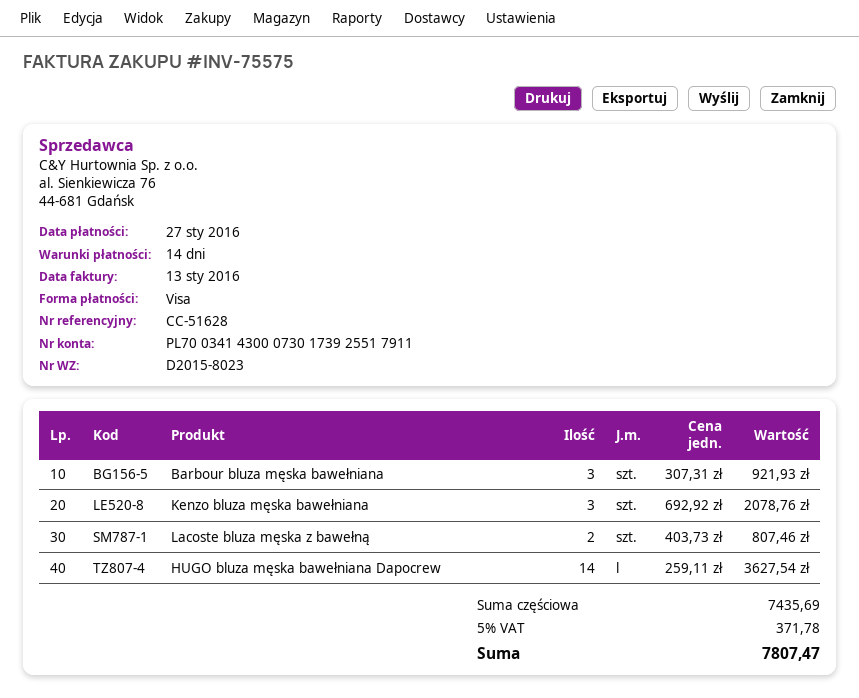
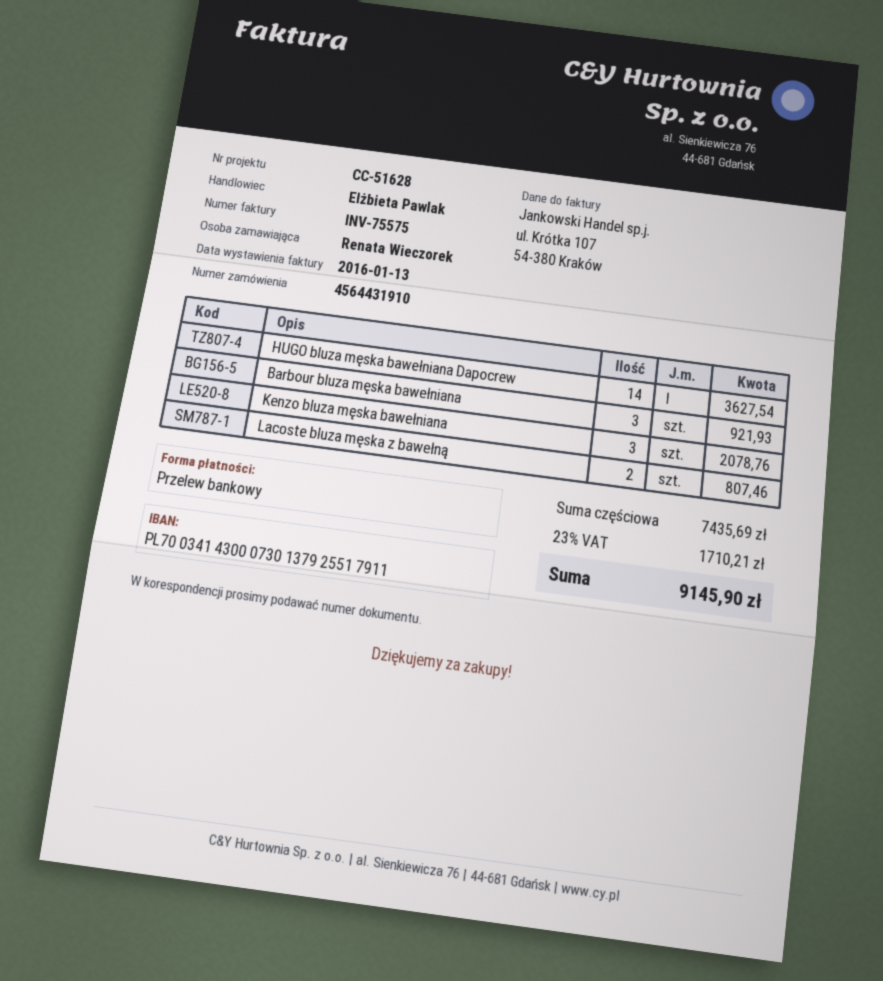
payment method: Visa -> bank transfer
bank account: PL70034143000730173925517911 -> PL70034143000730137925517911
tax: 5% = 371.78 -> 23% = 1710.21
total: 7807.47 -> 9145.90

